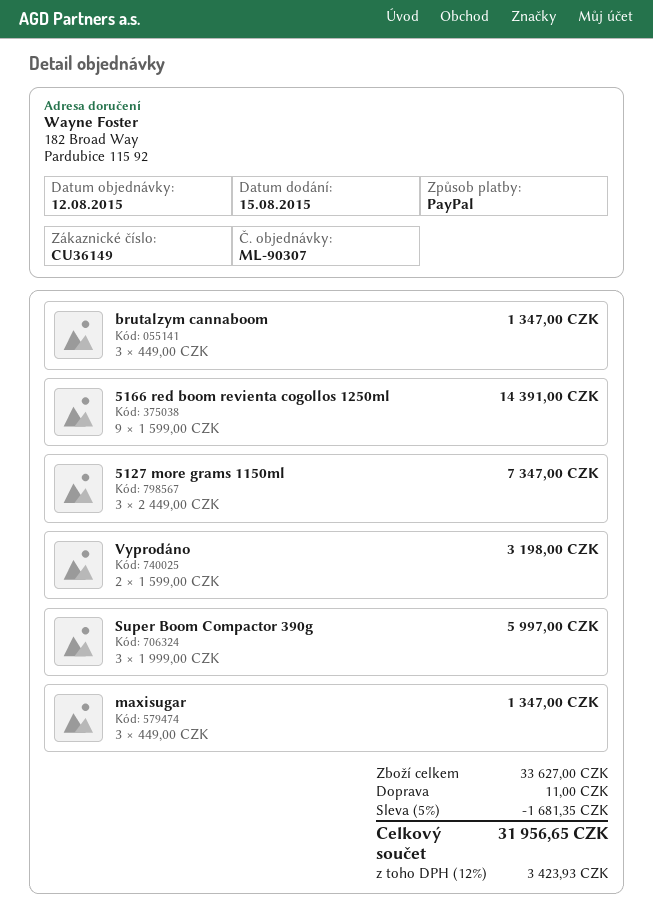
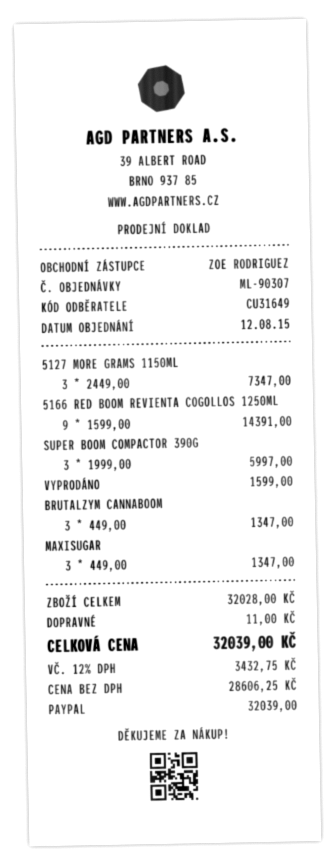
customer number: CU36149 -> CU31649
Vyprodáno: 2 x 1599.00 = 3198.00 -> 1 x 1599.00 = 1599.00
subtotal: 33627.00 -> 32028.00
discount: 5% = 1681.35 -> none
tax: 12% = 3423.93 -> 12% = 3432.75
total: 31956.65 -> 32039.00

